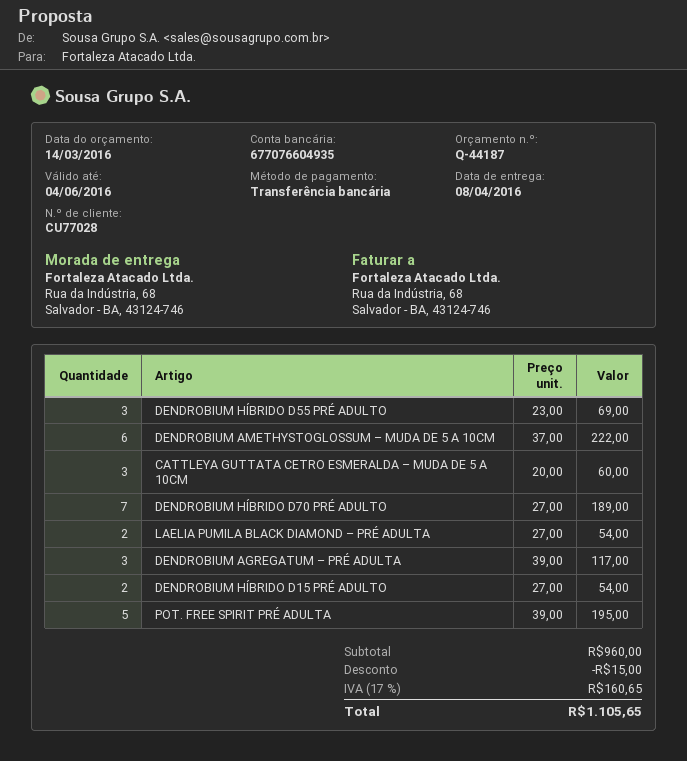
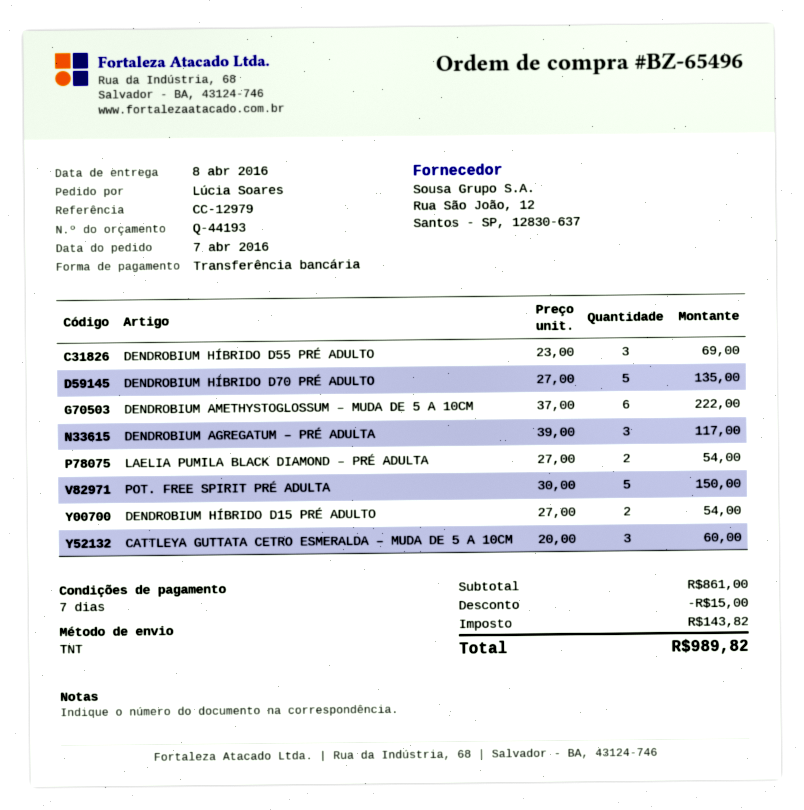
quote number: Q-44187 -> Q-44193
DENDROBIUM HÍBRIDO D70 PRÉ ADULTO: 7 x 27.00 = 189.00 -> 5 x 27.00 = 135.00
POT. FREE SPIRIT PRÉ ADULTA: 5 x 39.00 = 195.00 -> 5 x 30.00 = 150.00
subtotal: 960.00 -> 861.00
tax: 160.65 -> 143.82
total: 1105.65 -> 989.82

